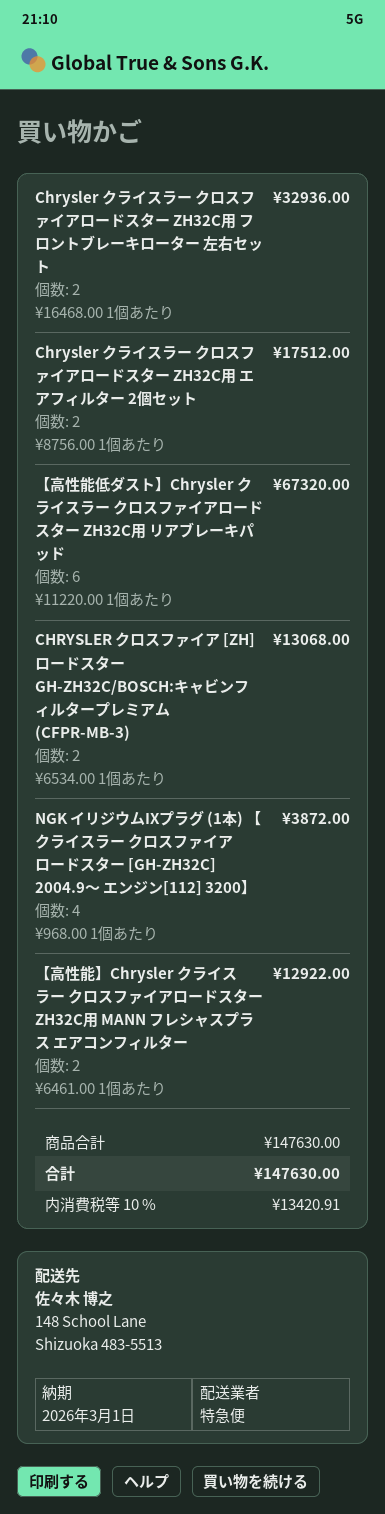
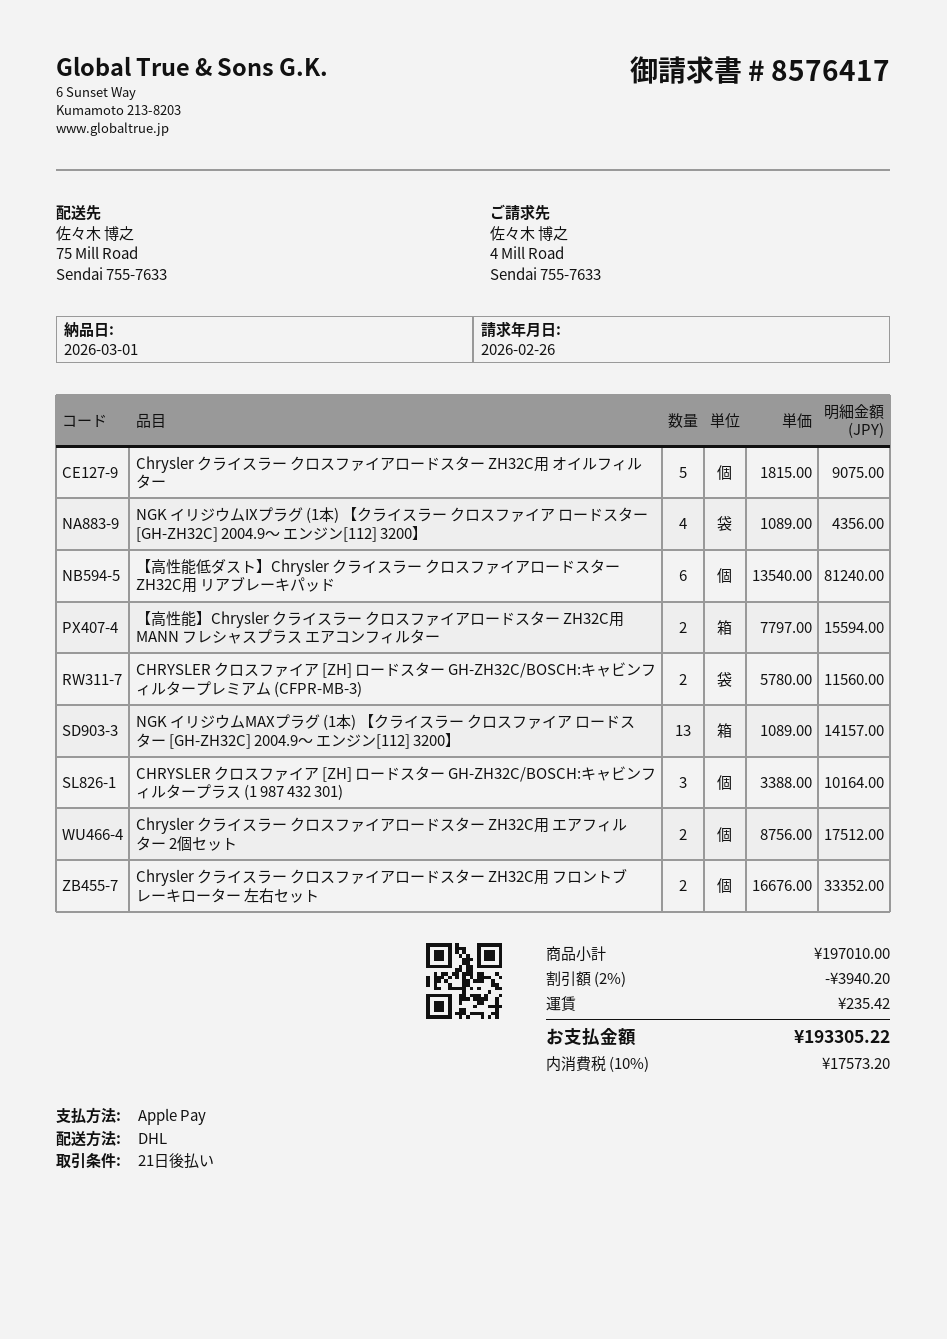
shipping method: express -> DHL
ship to: 148 School Lane, Shizuoka 483-5513 -> 75 Mill Road, Sendai 755-7633
Chrysler クライスラー クロスファイアロードスター ZH32C用 フロントブレーキローター 左右セット: 2 x 16468.00 = 32936.00 -> 2 x 16676.00 = 33352.00
【高性能低ダスト】Chrysler クライスラー クロスファイアロードスター ZH32C用 リアブレーキパッド: 6 x 11220.00 = 67320.00 -> 6 x 13540.00 = 81240.00
CHRYSLER クロスファイア [ZH] ロードスター GH-ZH32C/BOSCH:キャビンフィルタープレミアム (CFPR-MB-3): 2 x 6534.00 = 13068.00 -> 2 x 5780.00 = 11560.00
NGK イリジウムIXプラグ (1本) 【クライスラー クロスファイア ロードスター [GH-ZH32C] 2004.9〜 エンジン[112] 3200】: 4 x 968.00 = 3872.00 -> 4 x 1089.00 = 4356.00
【高性能】Chrysler クライスラー クロスファイアロードスター ZH32C用 MANN フレシャスプラス エアコンフィルター: 2 x 6461.00 = 12922.00 -> 2 x 7797.00 = 15594.00
Chrysler クライスラー クロスファイアロードスター ZH32C用 オイルフィルター: none -> 5 x 1815.00 = 9075.00
NGK イリジウムMAXプラグ (1本) 【クライスラー クロスファイア ロードスター [GH-ZH32C] 2004.9〜 エンジン[112] 3200】: none -> 13 x 1089.00 = 14157.00
CHRYSLER クロスファイア [ZH] ロードスター GH-ZH32C/BOSCH:キャビンフィルタープラス (1 987 432 301): none -> 3 x 3388.00 = 10164.00
subtotal: 147630.00 -> 197010.00
discount: none -> 2% = 3940.20
shipping: none -> 235.42
tax: 10% = 13420.91 -> 10% = 17573.20
total: 147630.00 -> 193305.22

